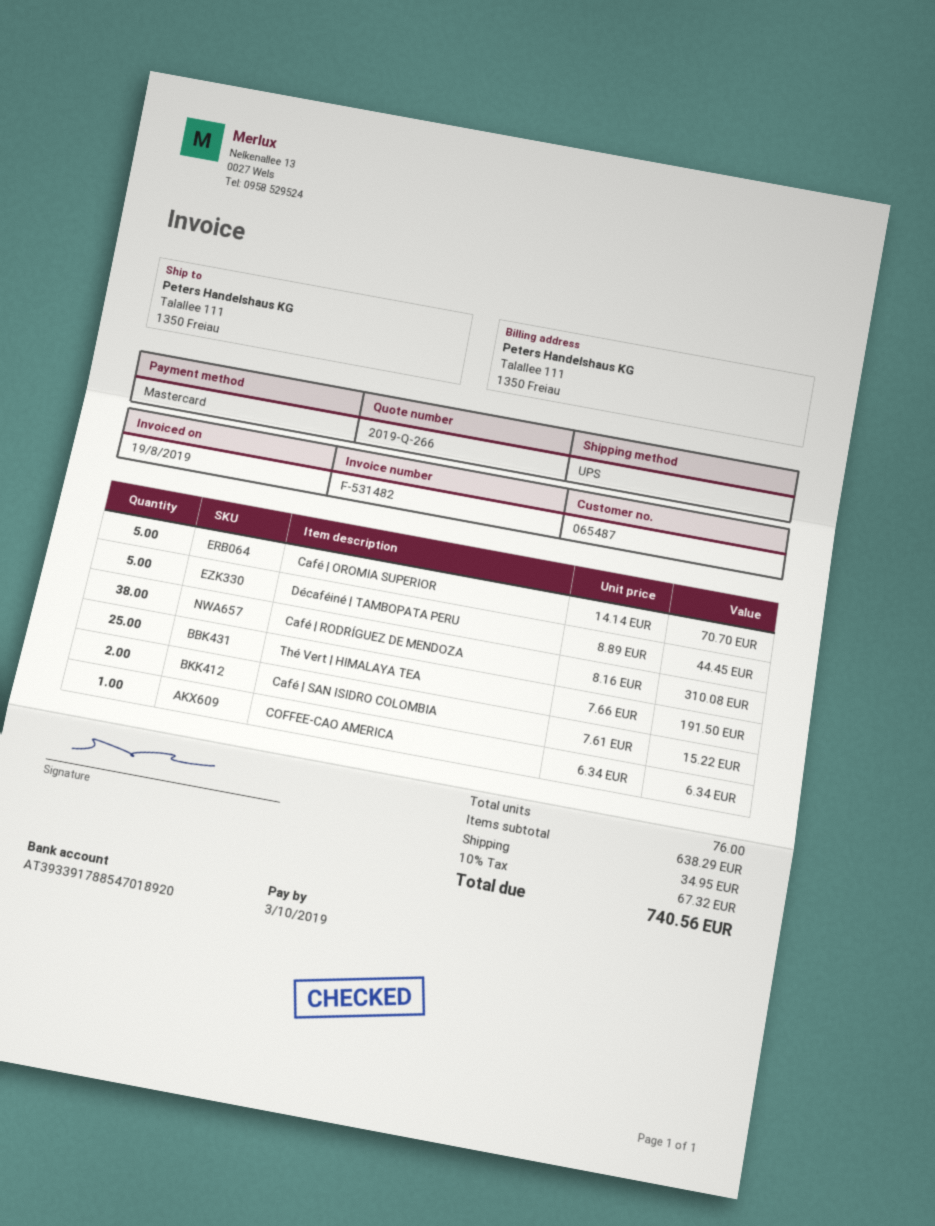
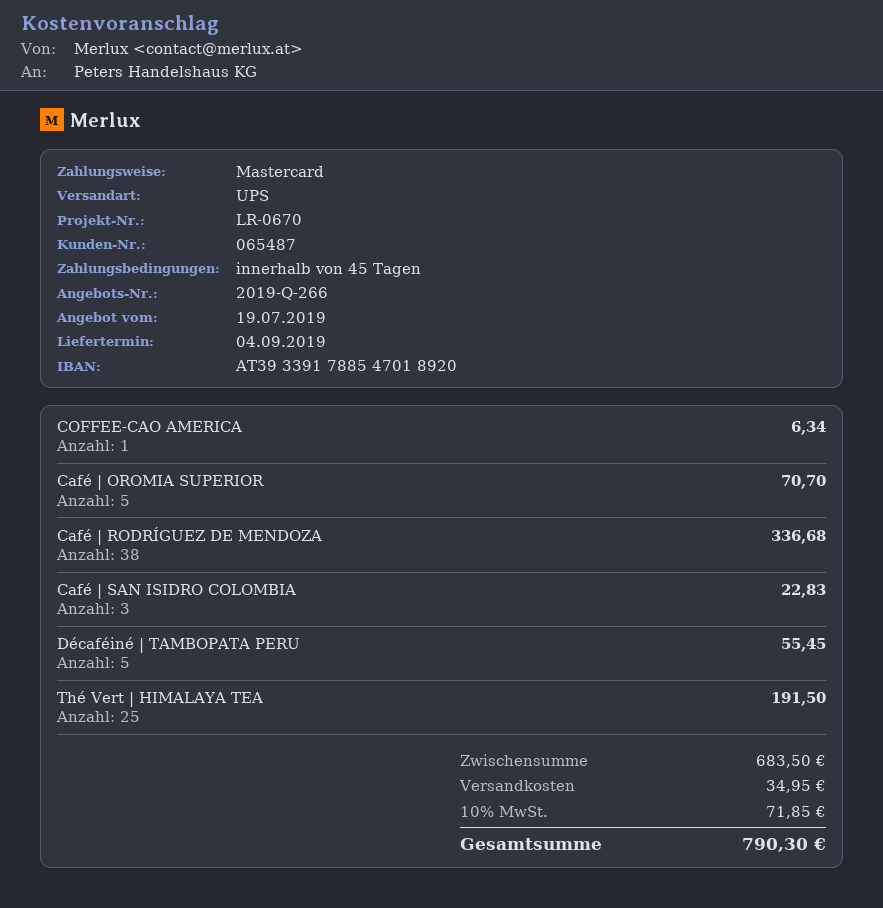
Décaféiné | TAMBOPATA PERU: 5 for 44.45 -> 5 for 55.45
Café | RODRÍGUEZ DE MENDOZA: 38 for 310.08 -> 38 for 336.68
Café | SAN ISIDRO COLOMBIA: 2 for 15.22 -> 3 for 22.83
subtotal: 638.29 -> 683.50
tax: 10% = 67.32 -> 10% = 71.85
total: 740.56 -> 790.30

